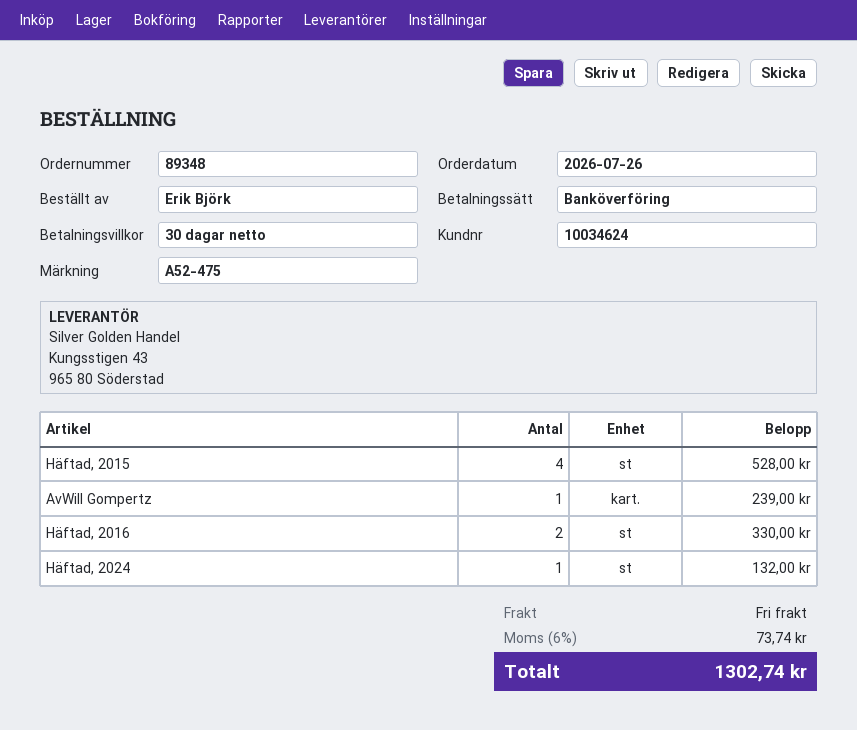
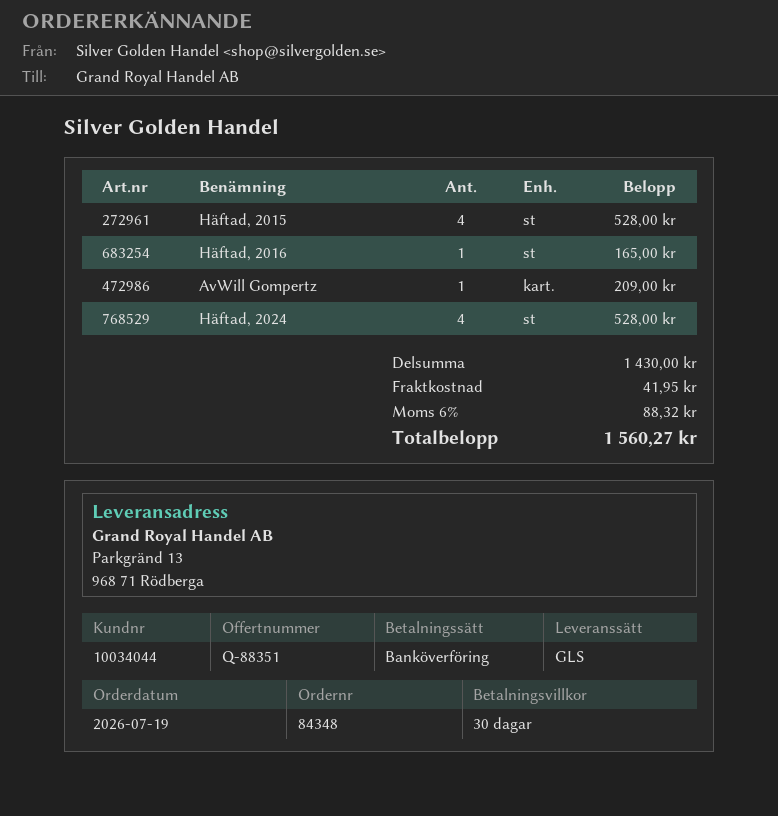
order number: 89348 -> 84348
order date: 2026-07-26 -> 2026-07-19
customer number: 10034624 -> 10034044
AvWill Gompertz: 1 for 239.00 -> 1 for 209.00
Häftad, 2016: 2 for 330.00 -> 1 for 165.00
Häftad, 2024: 1 for 132.00 -> 4 for 528.00
shipping: 0.00 -> 41.95
tax: 6% = 73.74 -> 6% = 88.32
total: 1302.74 -> 1560.27

